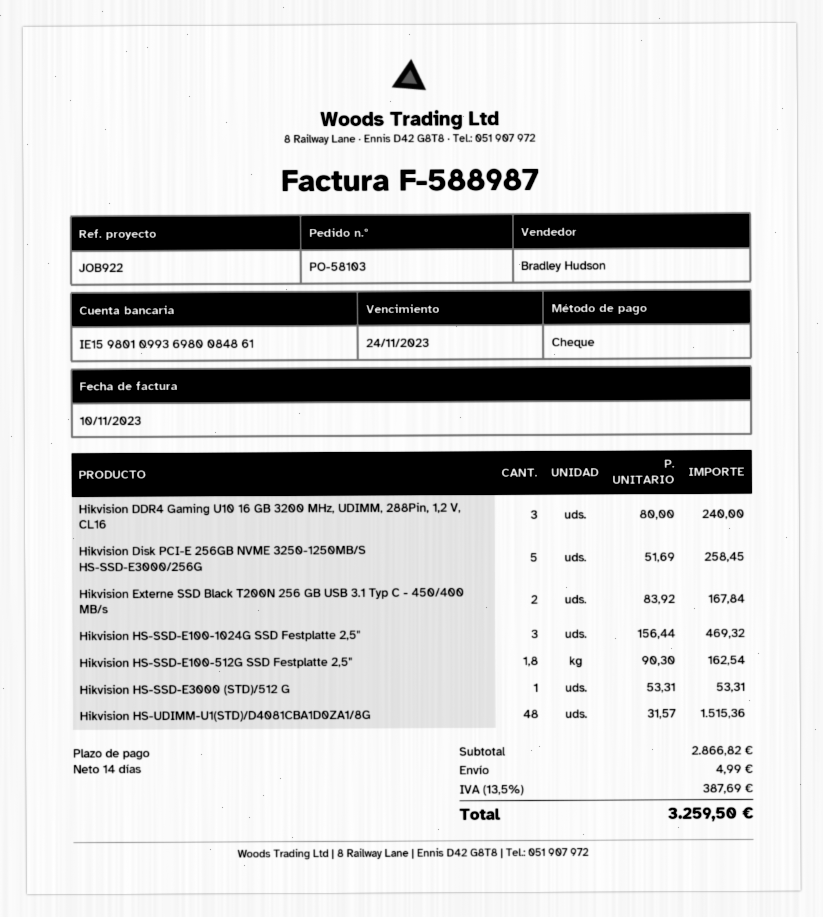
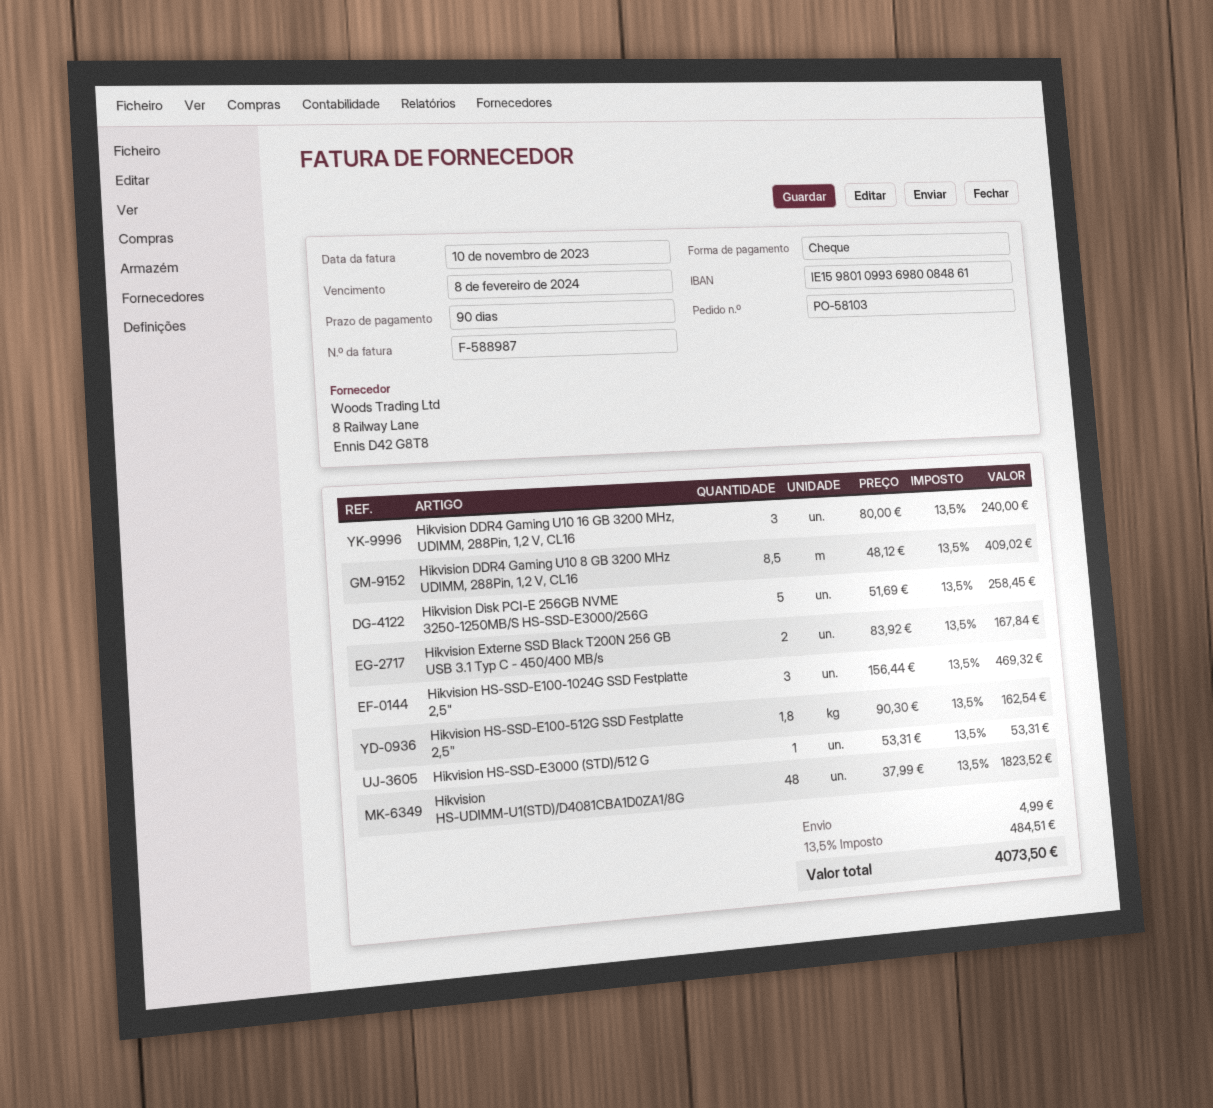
payment terms: 14 days -> 90 days
due date: 2023-11-24 -> 2024-02-08
Hikvision HS-UDIMM-U1(STD)/D4081CBA1D0ZA1/8G: 48 x 31.57 = 1515.36 -> 48 x 37.99 = 1823.52
Hikvision DDR4 Gaming U10 8 GB 3200 MHz UDIMM, 288Pin, 1,2 V, CL16: none -> 8.5 x 48.12 = 409.02
tax: 13.5% = 387.69 -> 13.5% = 484.51
total: 3259.50 -> 4073.50

